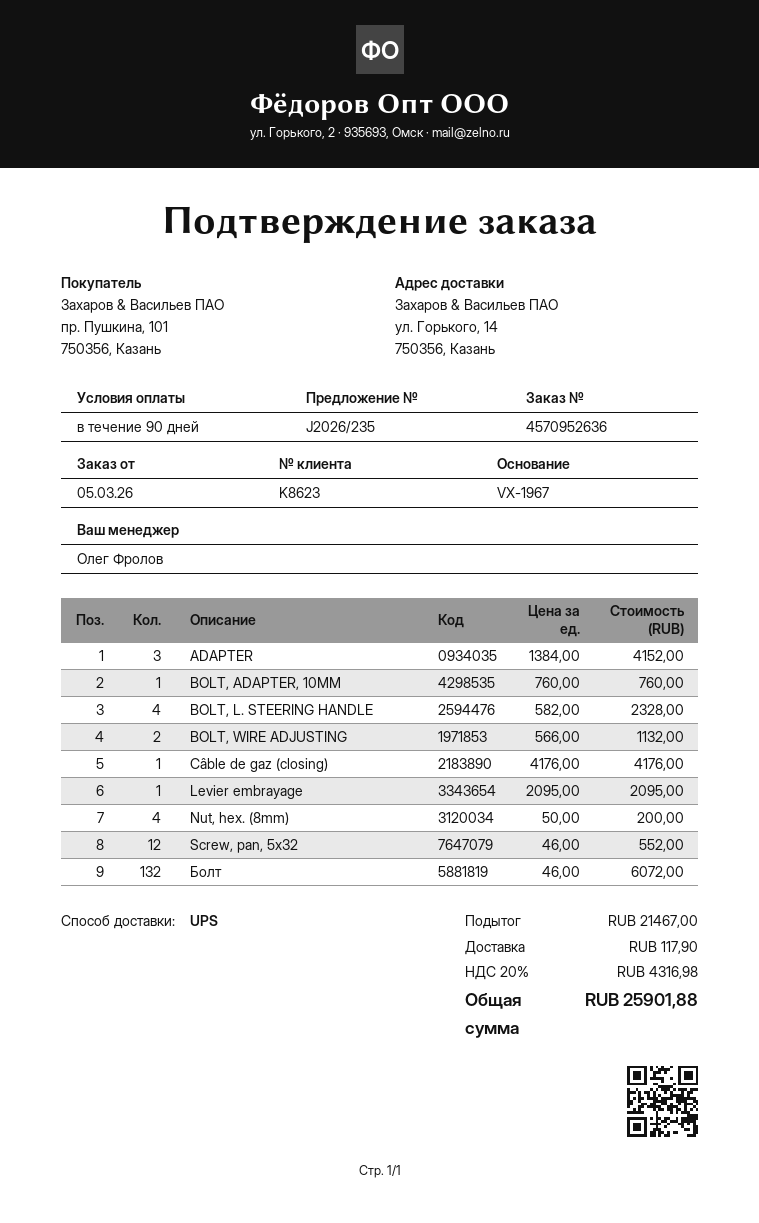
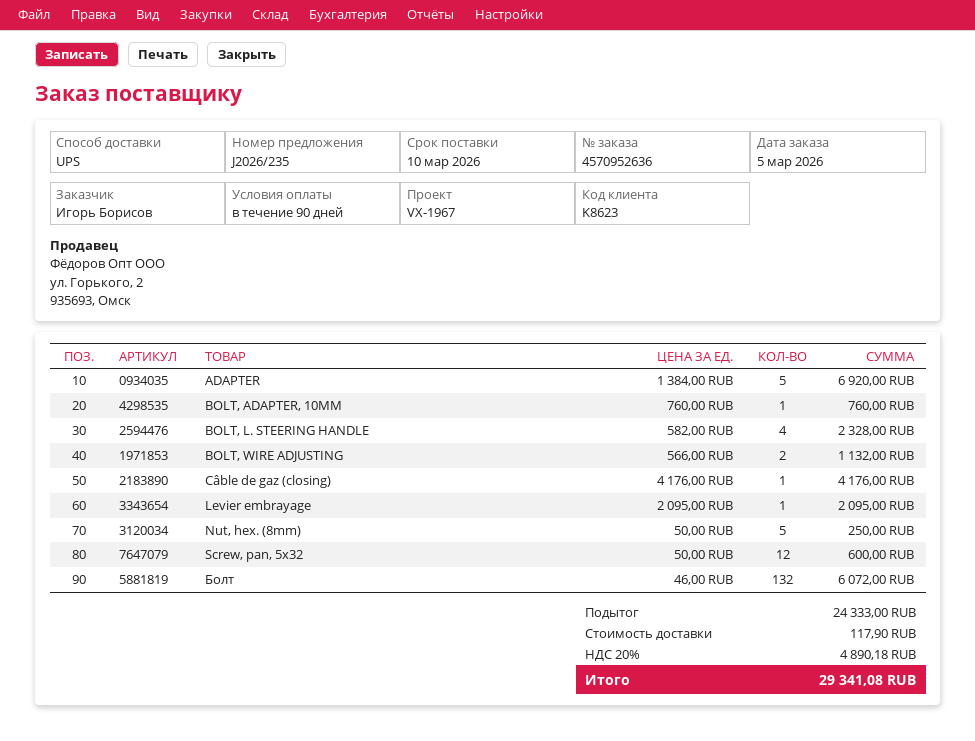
ADAPTER: 3 x 1384.00 = 4152.00 -> 5 x 1384.00 = 6920.00
Nut, hex. (8mm): 4 x 50.00 = 200.00 -> 5 x 50.00 = 250.00
Screw, pan, 5x32: 12 x 46.00 = 552.00 -> 12 x 50.00 = 600.00
subtotal: 21467.00 -> 24333.00
tax: 20% = 4316.98 -> 20% = 4890.18
total: 25901.88 -> 29341.08

